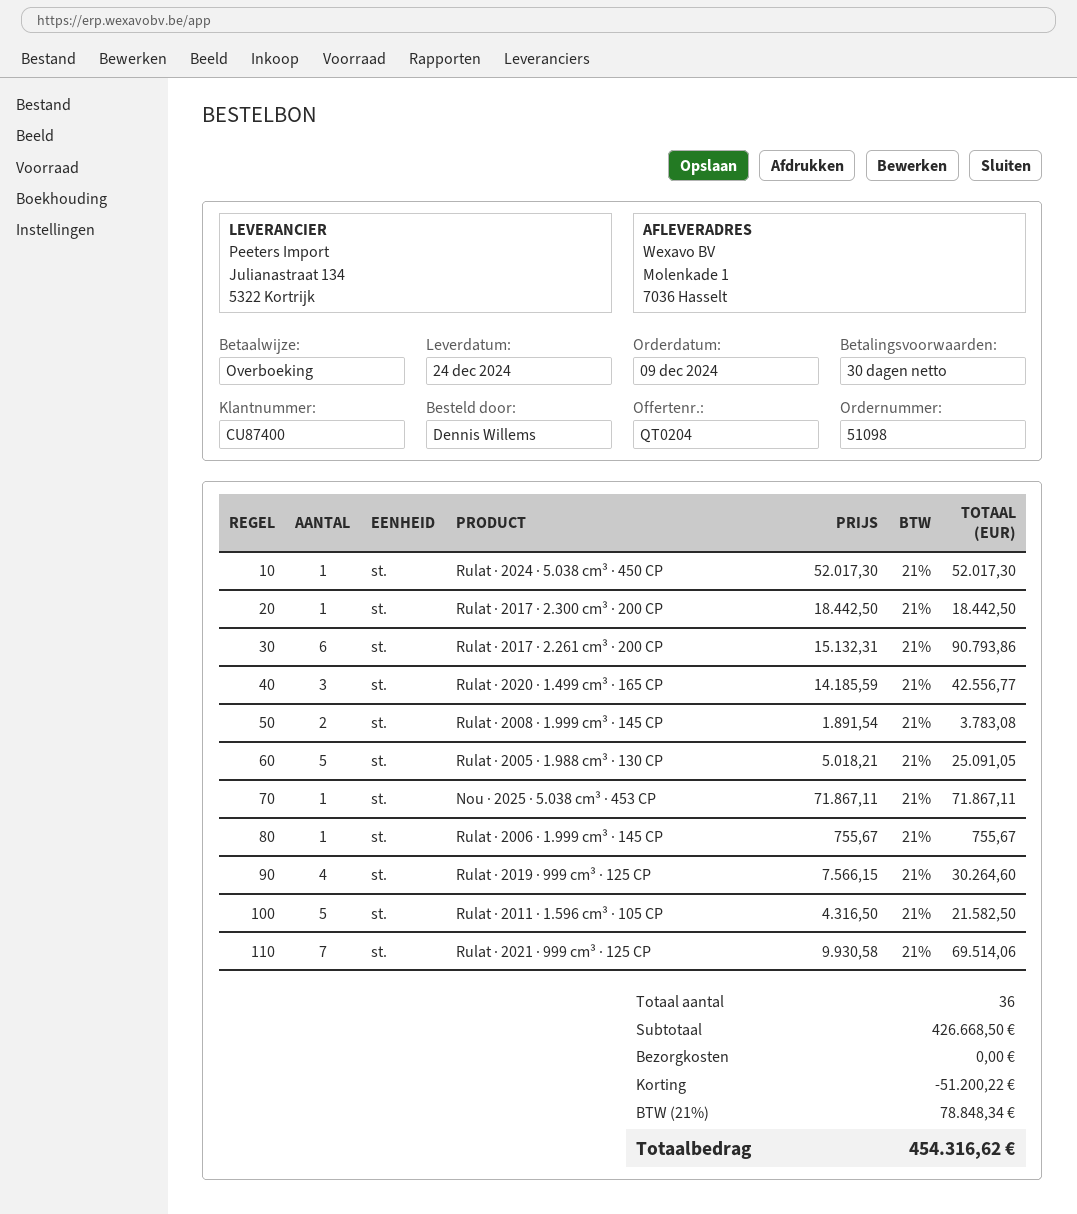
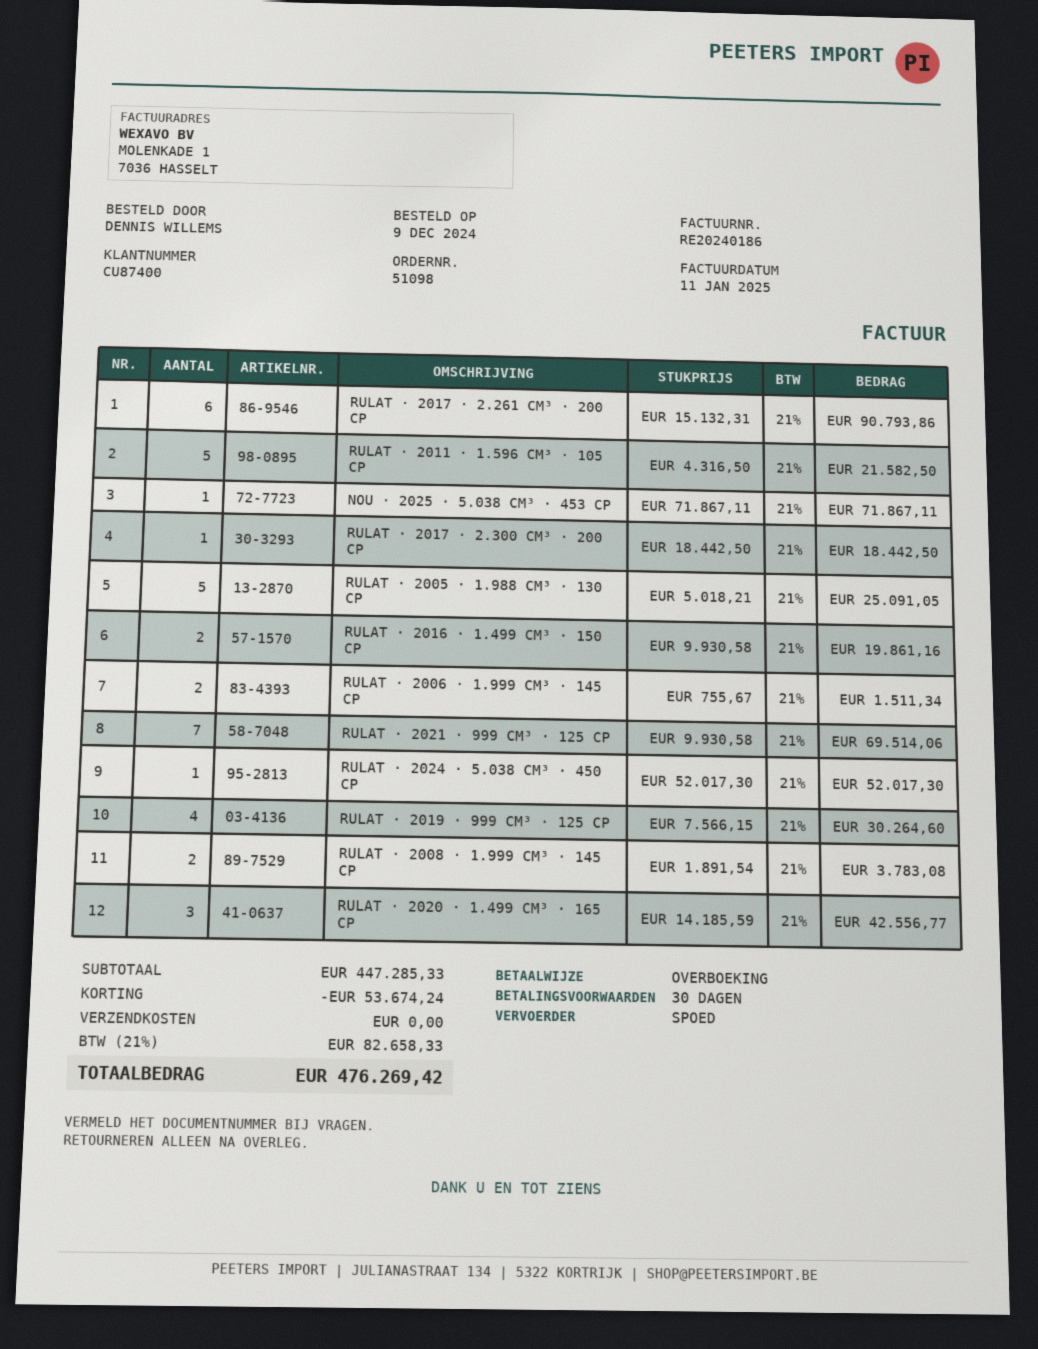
Rulat · 2006 · 1.999 cm³ · 145 CP: 1 x 755.67 = 755.67 -> 2 x 755.67 = 1511.34
RULAT · 2016 · 1.499 CM³ · 150 CP: none -> 2 x 9930.58 = 19861.16
subtotal: 426668.50 -> 447285.33
discount: 51200.22 -> 53674.24
tax: 21% = 78848.34 -> 21% = 82658.33
total: 454316.62 -> 476269.42

